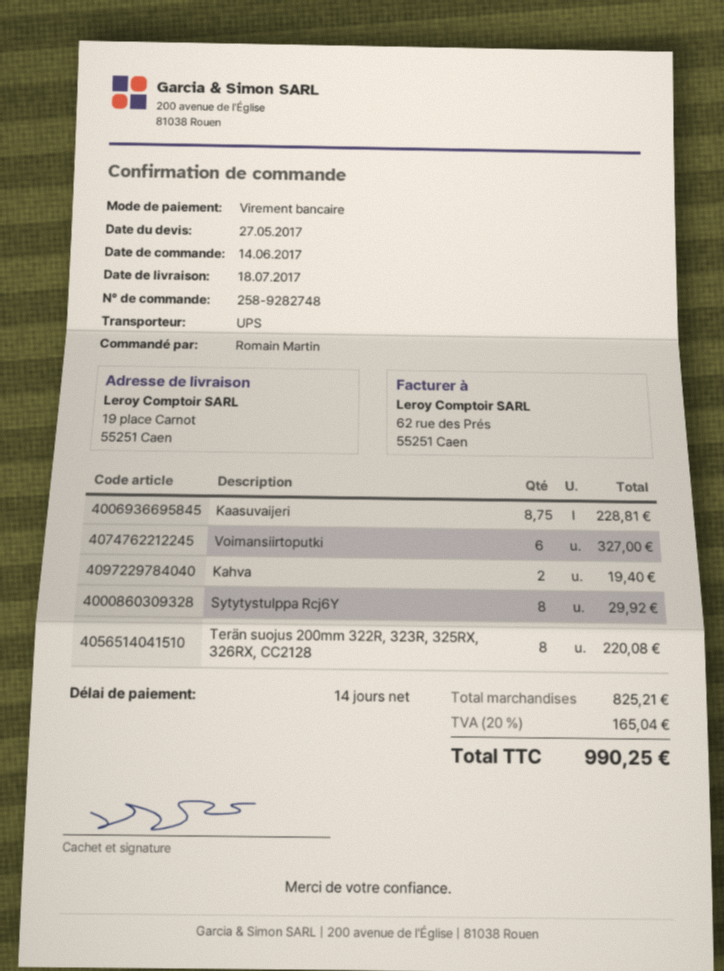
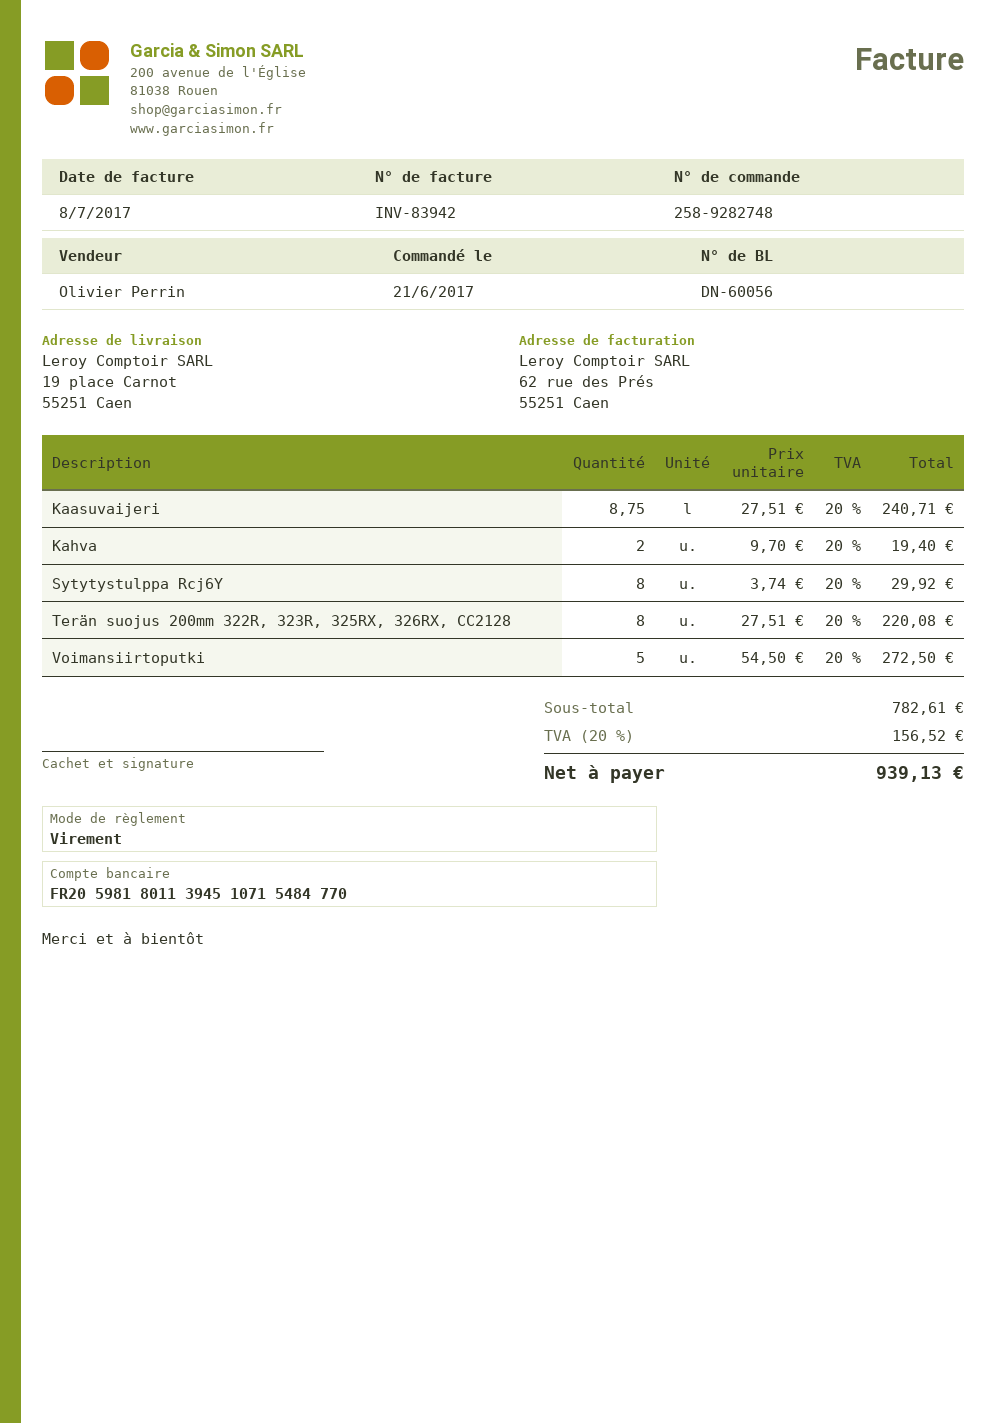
order date: 2017-06-14 -> 2017-06-21
Kaasuvaijeri: 8.75 for 228.81 -> 8.75 for 240.71
Voimansiirtoputki: 6 for 327.00 -> 5 for 272.50
subtotal: 825.21 -> 782.61
tax: 20% = 165.04 -> 20% = 156.52
total: 990.25 -> 939.13

